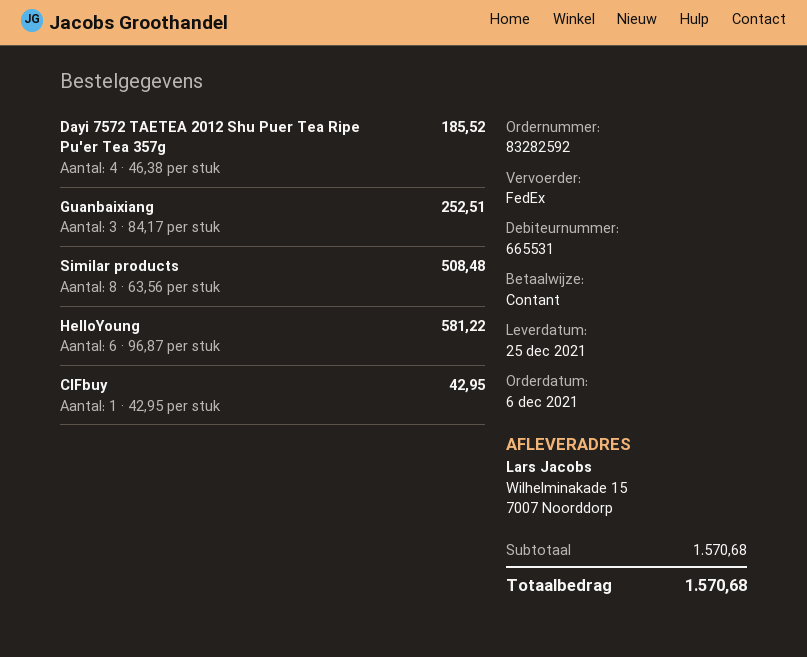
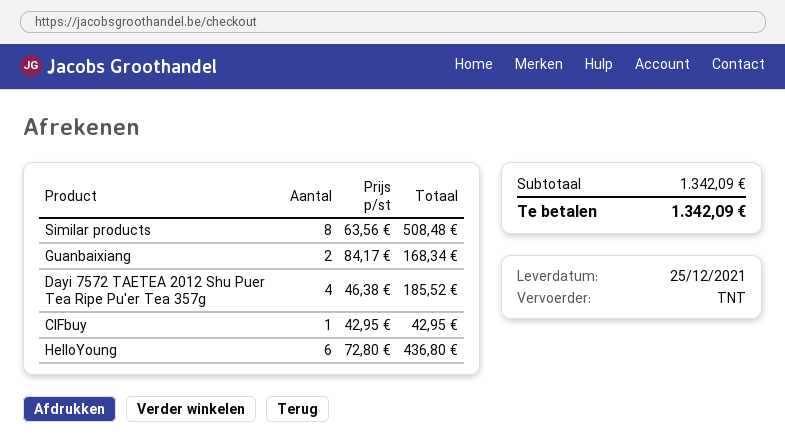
shipping method: FedEx -> TNT
Guanbaixiang: 3 x 84.17 = 252.51 -> 2 x 84.17 = 168.34
HelloYoung: 6 x 96.87 = 581.22 -> 6 x 72.80 = 436.80
subtotal: 1570.68 -> 1342.09
total: 1570.68 -> 1342.09

